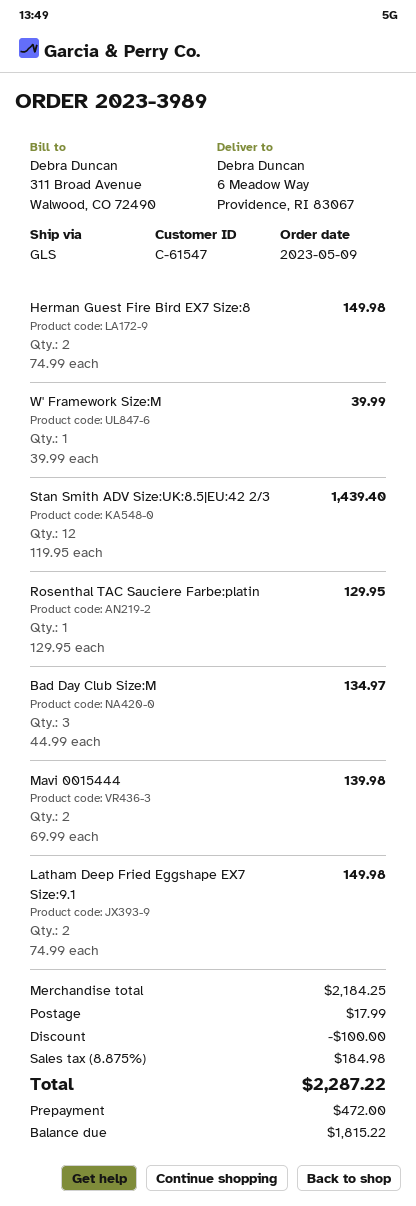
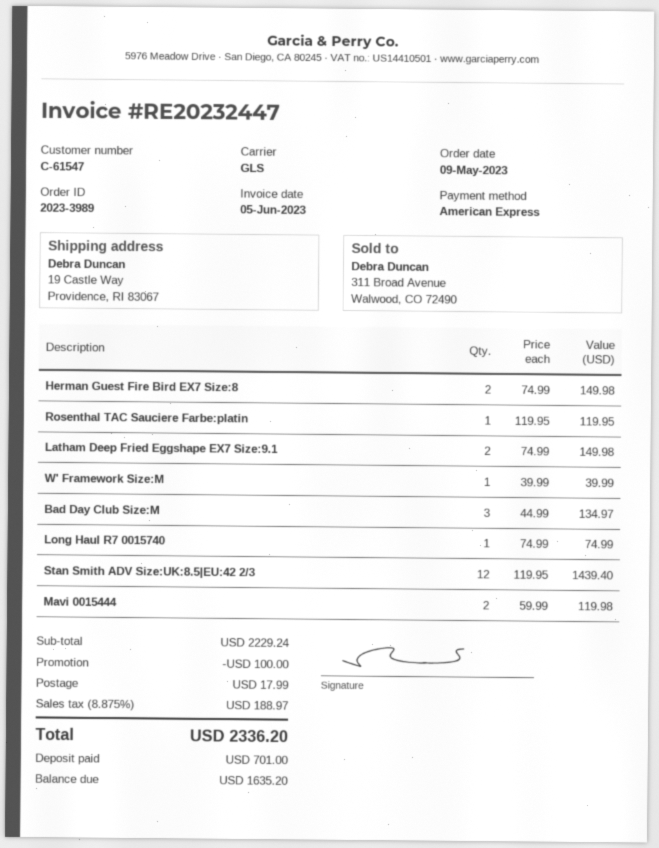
ship to: 6 Meadow Way, Providence, RI 83067 -> 19 Castle Way, Providence, RI 83067
Rosenthal TAC Sauciere Farbe:platin: 1 x 129.95 = 129.95 -> 1 x 119.95 = 119.95
Mavi 0015444: 2 x 69.99 = 139.98 -> 2 x 59.99 = 119.98
Long Haul R7 0015740: none -> 1 x 74.99 = 74.99
subtotal: 2184.25 -> 2229.24
tax: 8.875% = 184.98 -> 8.875% = 188.97
total: 2287.22 -> 2336.20
deposit: 472.00 -> 701.00
balance: 1815.22 -> 1635.20

